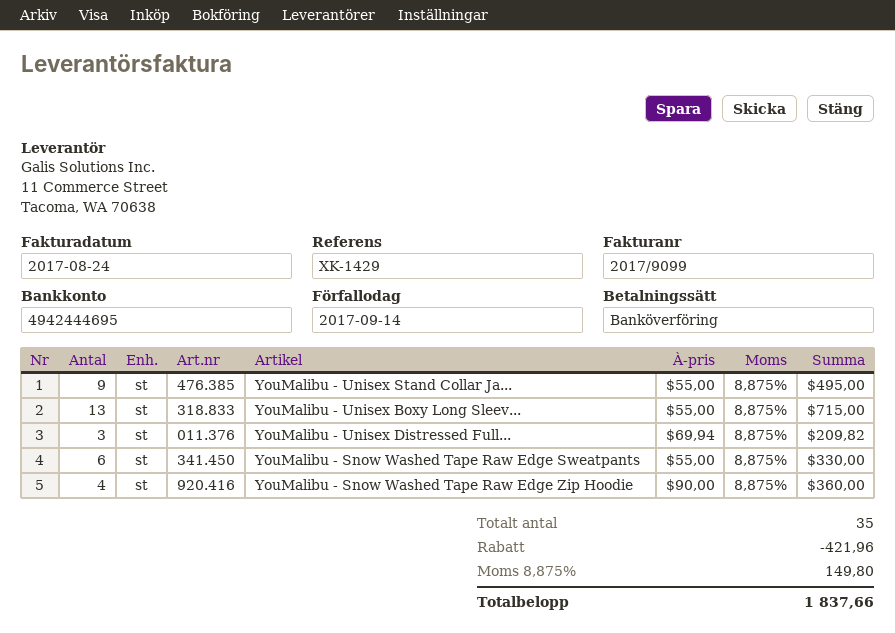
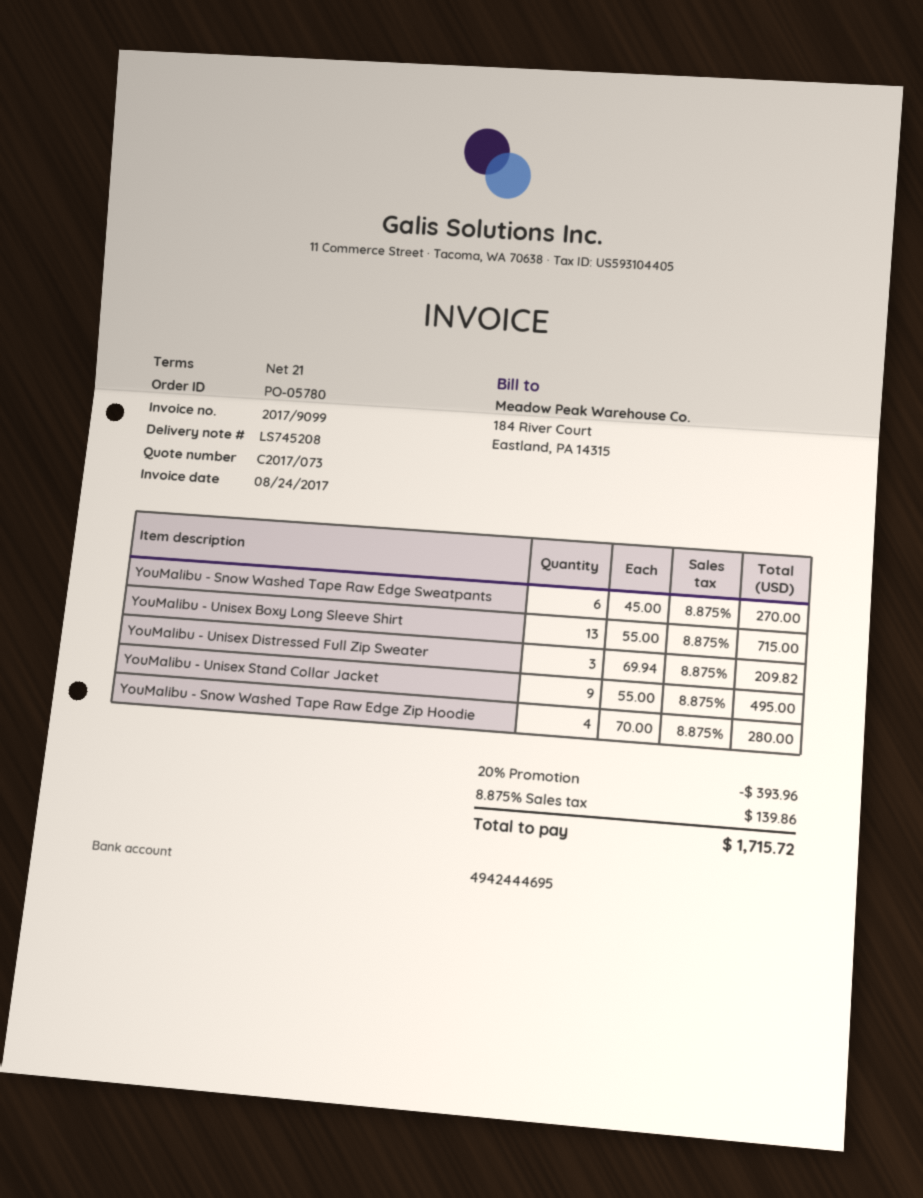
YouMalibu - Snow Washed Tape Raw Edge Sweatpants: 6 x 55.00 = 330.00 -> 6 x 45.00 = 270.00
YouMalibu - Snow Washed Tape Raw Edge Zip Hoodie: 4 x 90.00 = 360.00 -> 4 x 70.00 = 280.00
discount: 421.96 -> 393.96
tax: 8.875% = 149.80 -> 8.875% = 139.86
total: 1837.66 -> 1715.72

